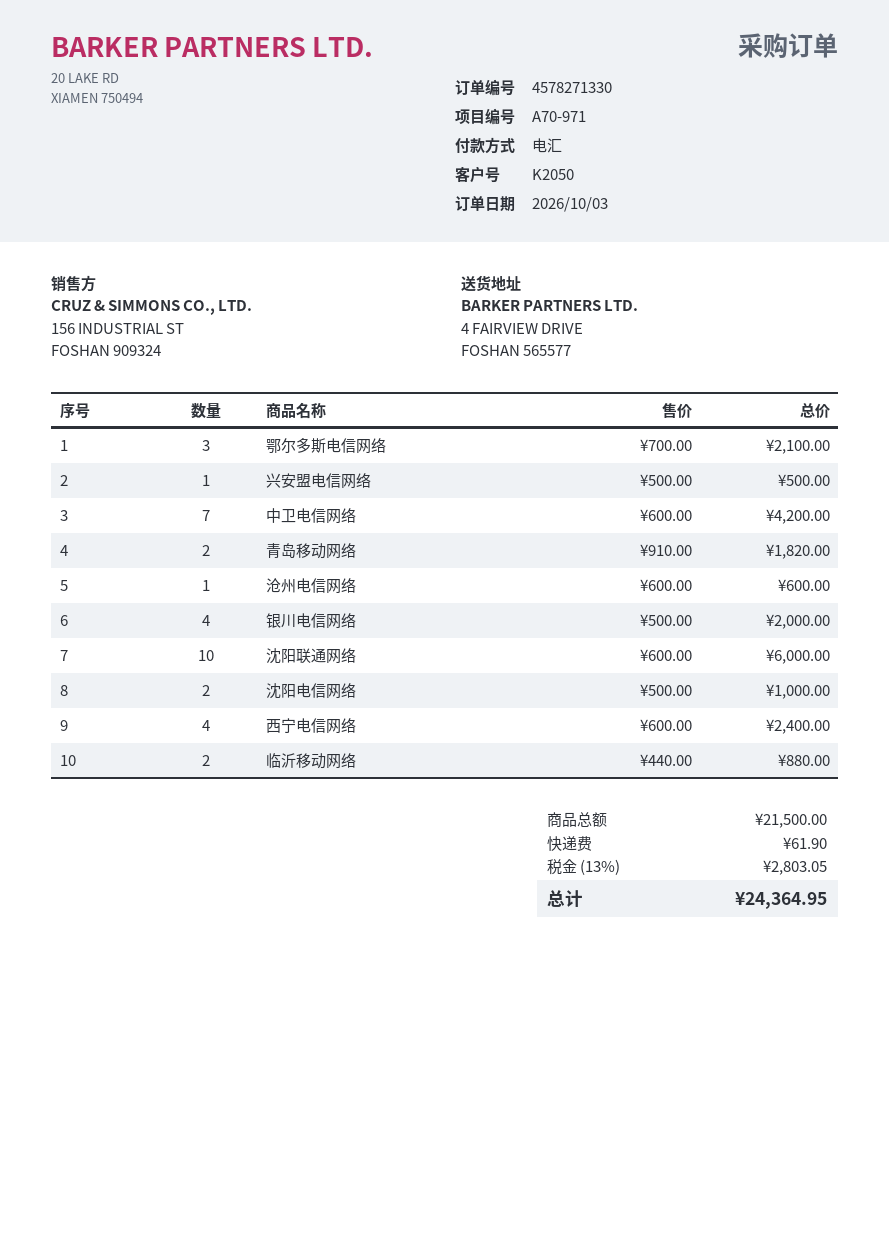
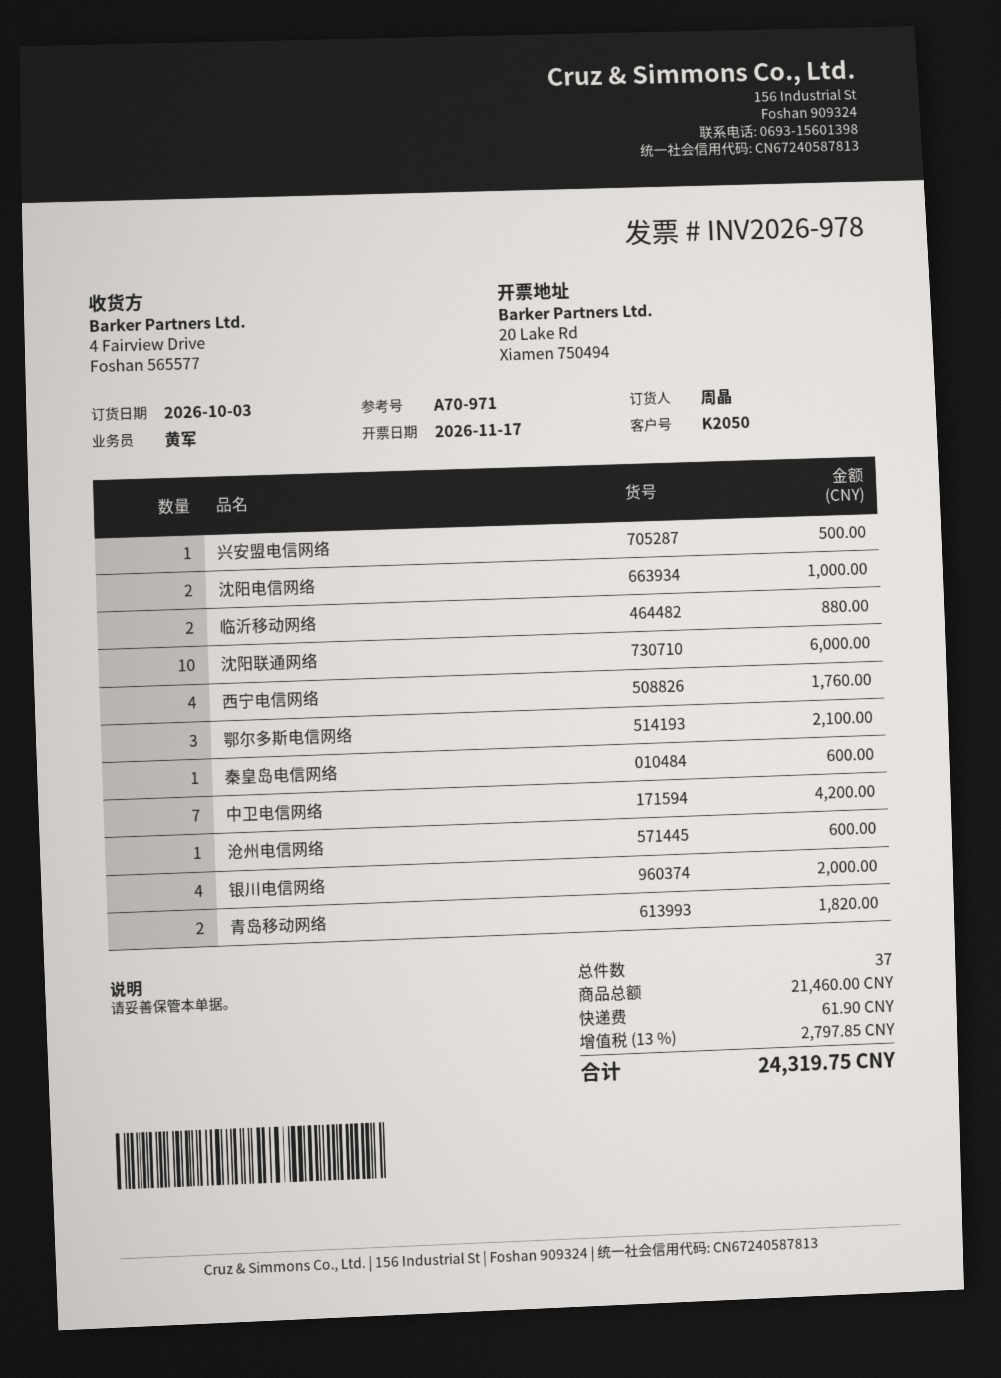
西宁电信网络: 4 for 2400.00 -> 4 for 1760.00
秦皇岛电信网络: none -> 1 for 600.00
subtotal: 21500.00 -> 21460.00
tax: 13% = 2803.05 -> 13% = 2797.85
total: 24364.95 -> 24319.75

